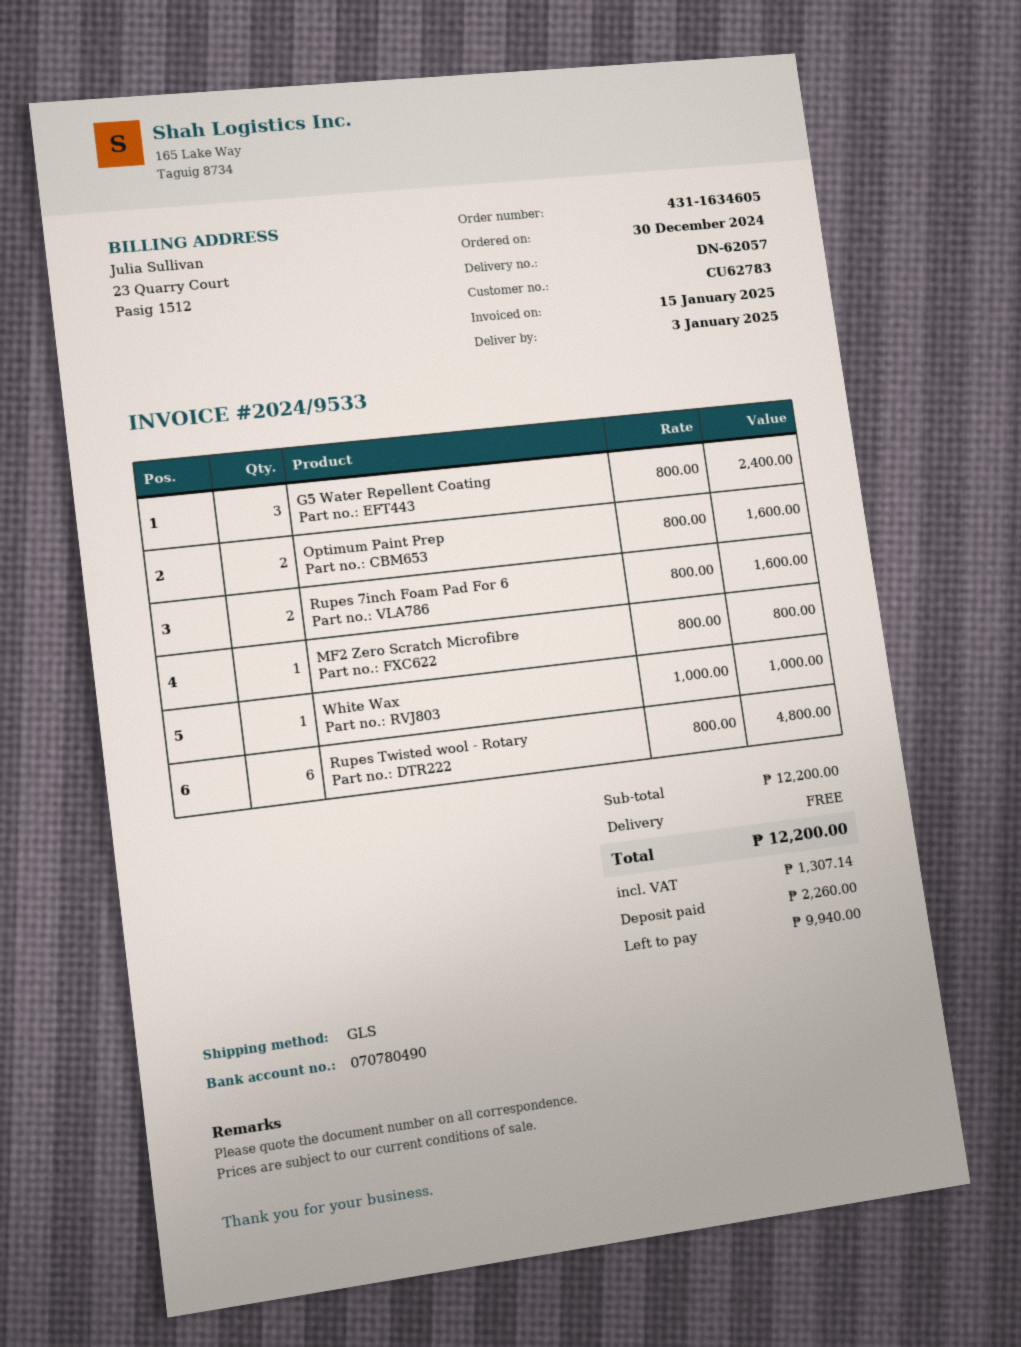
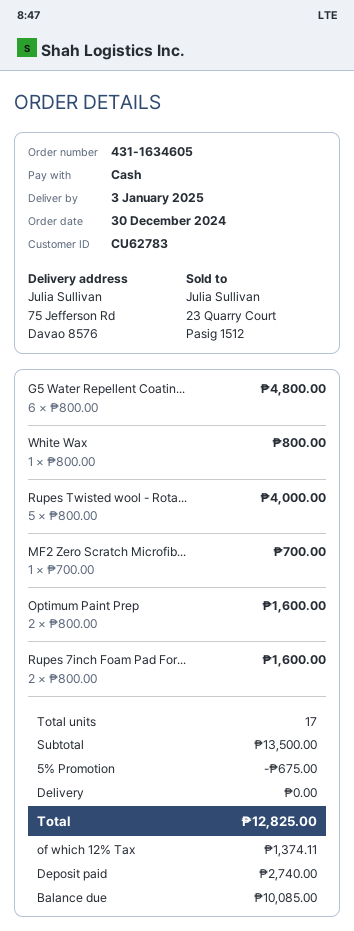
G5 Water Repellent Coating: 3 x 800.00 = 2400.00 -> 6 x 800.00 = 4800.00
MF2 Zero Scratch Microfibre: 1 x 800.00 = 800.00 -> 1 x 700.00 = 700.00
White Wax: 1 x 1000.00 = 1000.00 -> 1 x 800.00 = 800.00
Rupes Twisted wool - Rotary: 6 x 800.00 = 4800.00 -> 5 x 800.00 = 4000.00
subtotal: 12200.00 -> 13500.00
discount: none -> 5% = 675.00
tax: 1307.14 -> 1374.11
total: 12200.00 -> 12825.00
deposit: 2260.00 -> 2740.00
balance: 9940.00 -> 10085.00

